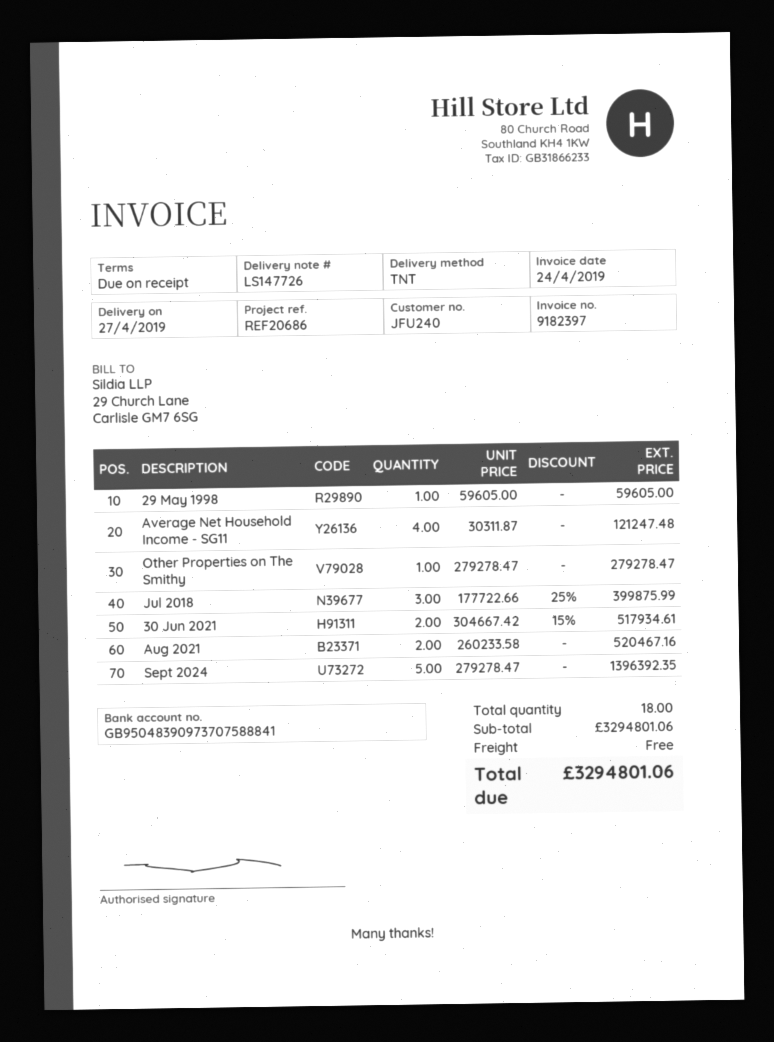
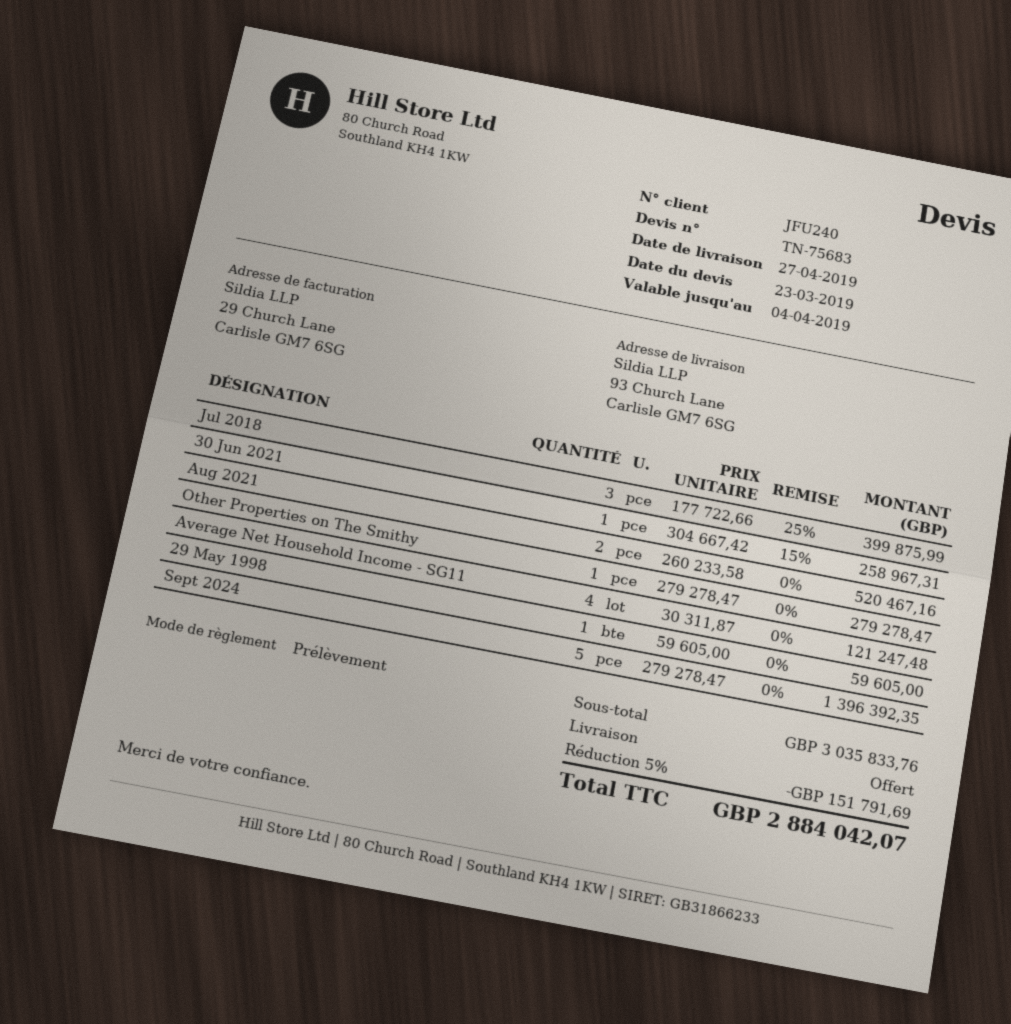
30 Jun 2021: 2 x 304667.42 - 15% = 517934.61 -> 1 x 304667.42 - 15% = 258967.31
subtotal: 3294801.06 -> 3035833.76
discount: none -> 5% = 151791.69
total: 3294801.06 -> 2884042.07

